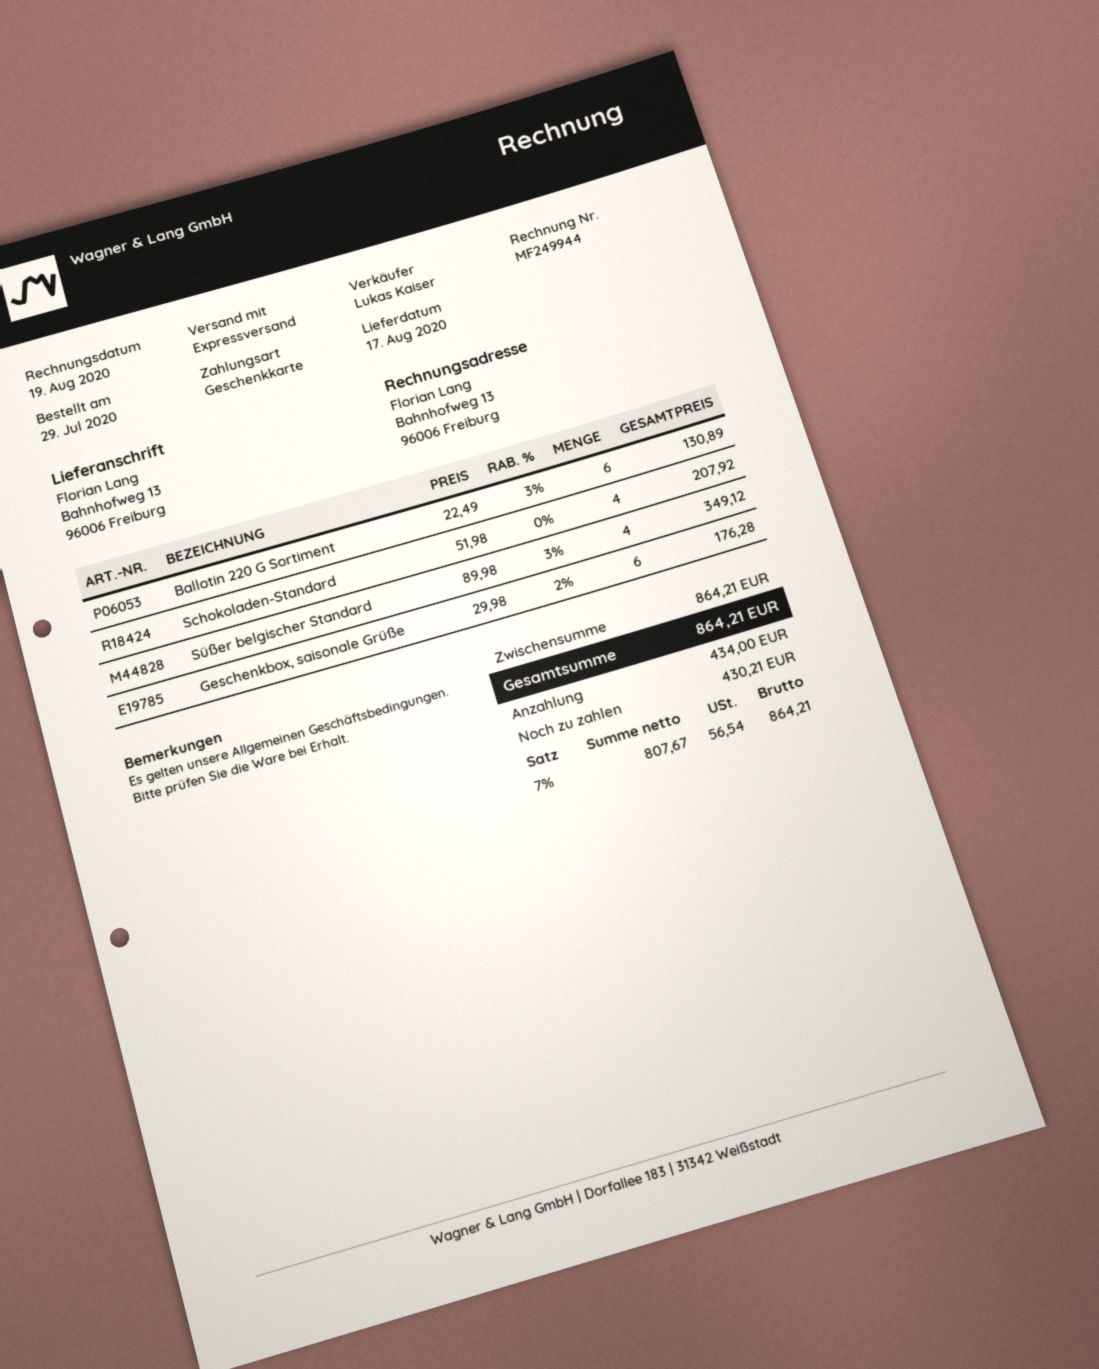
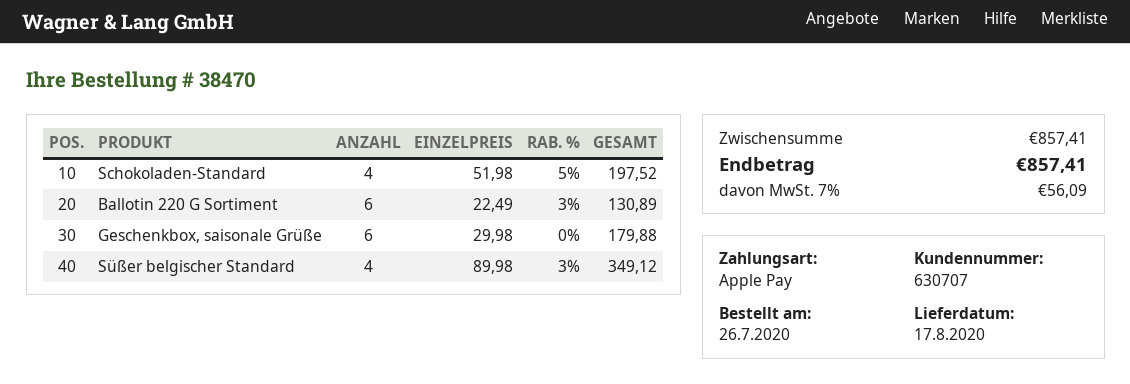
order date: 2020-07-29 -> 2020-07-26
payment method: gift card -> Apple Pay
Schokoladen-Standard: 4 x 51.98 = 207.92 -> 4 x 51.98 - 5% = 197.52
Geschenkbox, saisonale Grüße: 6 x 29.98 - 2% = 176.28 -> 6 x 29.98 = 179.88
subtotal: 864.21 -> 857.41
tax: 7% = 56.54 -> 7% = 56.09
total: 864.21 -> 857.41

